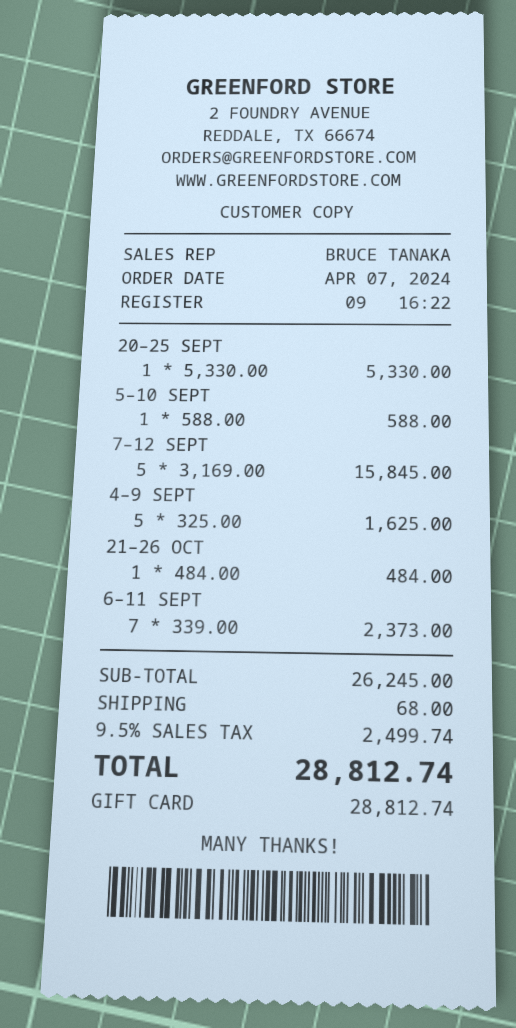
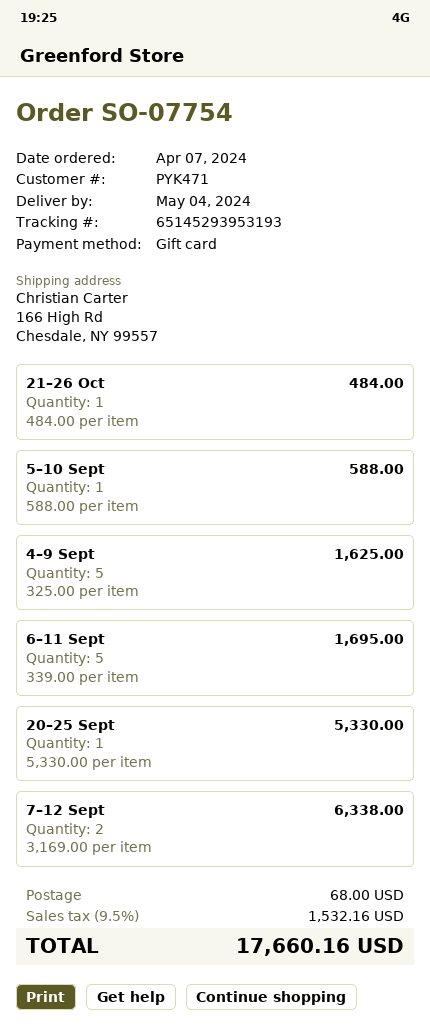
7–12 SEPT: 5 x 3169.00 = 15845.00 -> 2 x 3169.00 = 6338.00
6–11 SEPT: 7 x 339.00 = 2373.00 -> 5 x 339.00 = 1695.00
tax: 9.5% = 2499.74 -> 9.5% = 1532.16
total: 28812.74 -> 17660.16

